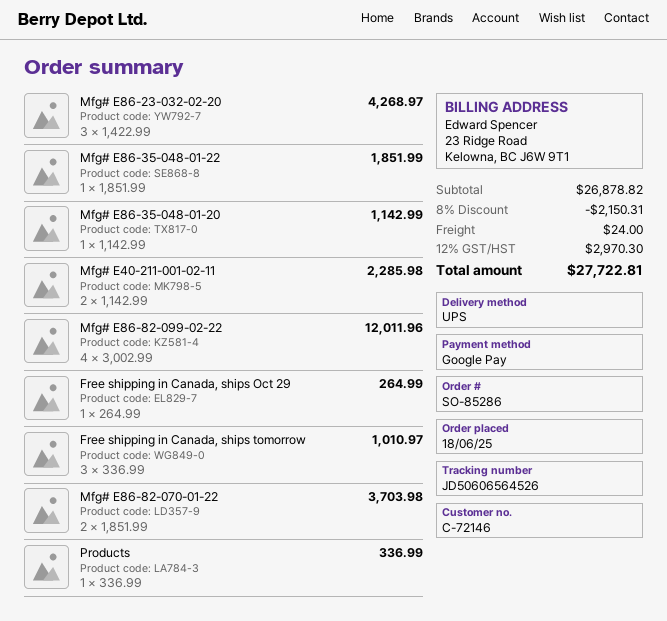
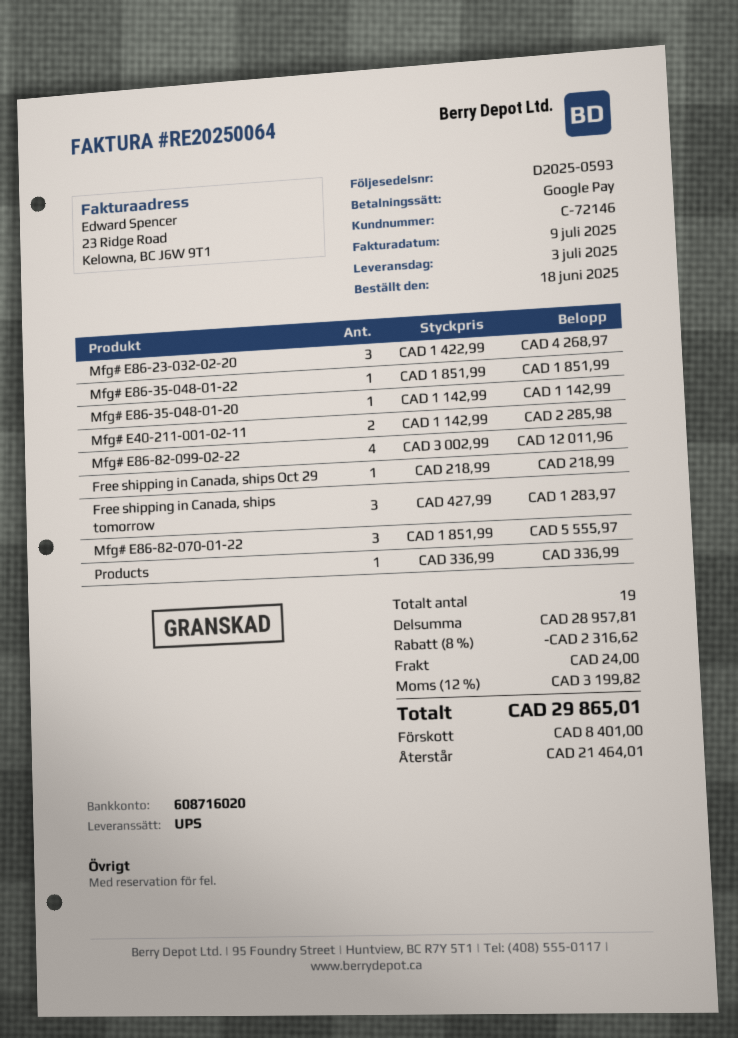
Free shipping in Canada, ships Oct 29: 1 x 264.99 = 264.99 -> 1 x 218.99 = 218.99
Free shipping in Canada, ships tomorrow: 3 x 336.99 = 1010.97 -> 3 x 427.99 = 1283.97
Mfg# E86-82-070-01-22: 2 x 1851.99 = 3703.98 -> 3 x 1851.99 = 5555.97
subtotal: 26878.82 -> 28957.81
discount: 8% = 2150.31 -> 8% = 2316.62
tax: 12% = 2970.30 -> 12% = 3199.82
total: 27722.81 -> 29865.01

